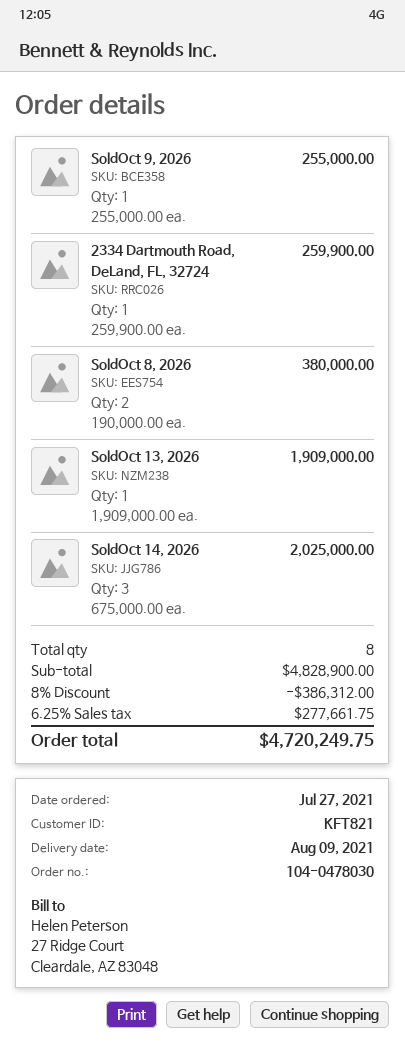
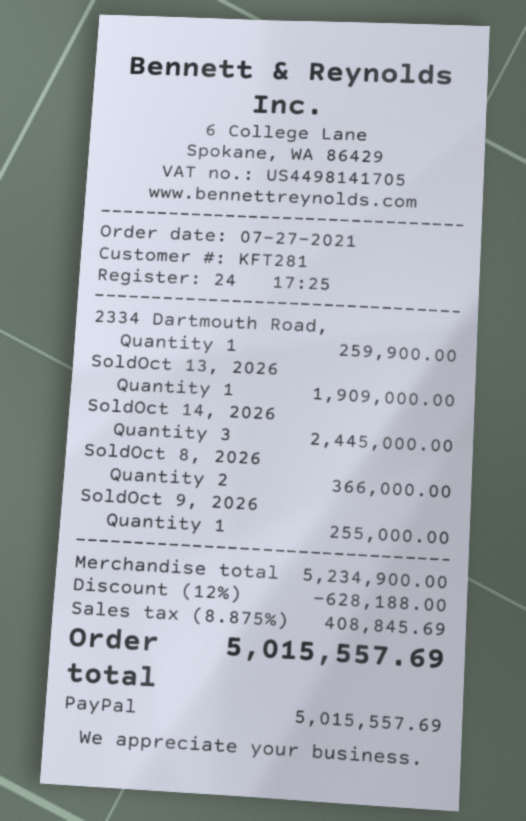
customer number: KFT821 -> KFT281
SoldOct 8, 2026: 2 for 380000.00 -> 2 for 366000.00
SoldOct 14, 2026: 3 for 2025000.00 -> 3 for 2445000.00
subtotal: 4828900.00 -> 5234900.00
discount: 8% = 386312.00 -> 12% = 628188.00
tax: 6.25% = 277661.75 -> 8.875% = 408845.69
total: 4720249.75 -> 5015557.69

